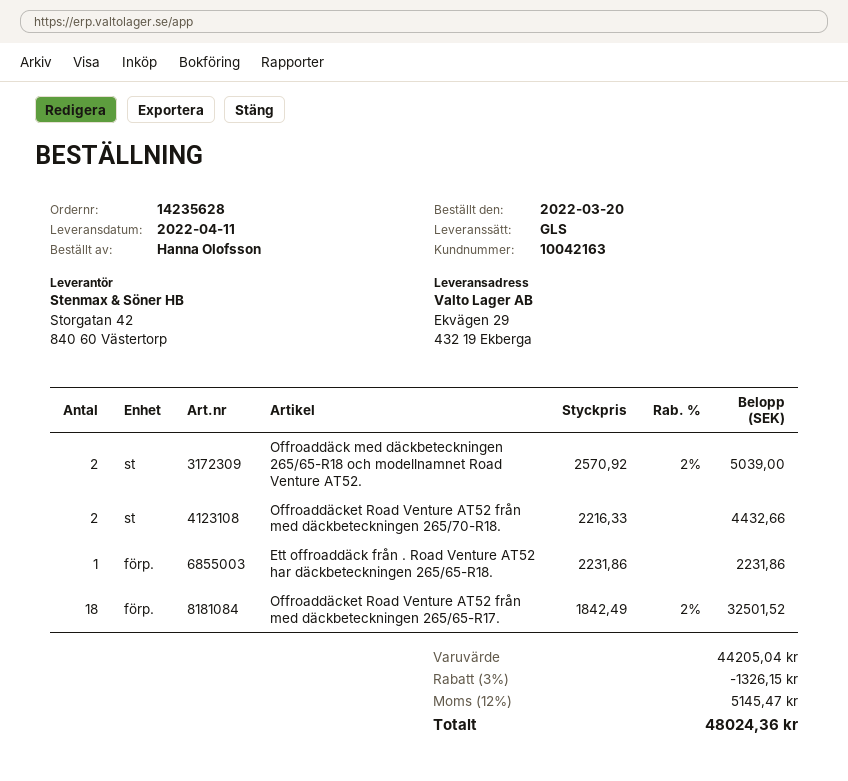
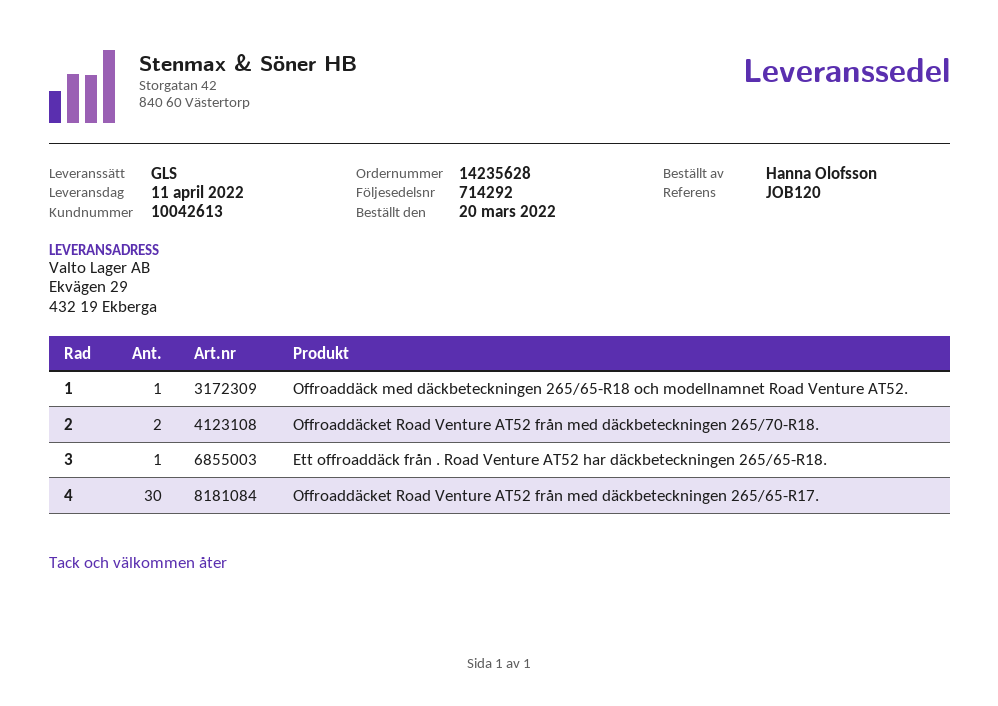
customer number: 10042163 -> 10042613
Offroaddäck med däckbeteckningen 265/65-R18 och modellnamnet Road Venture AT52.: 2 -> 1
Offroaddäcket Road Venture AT52 från med däckbeteckningen 265/65-R17.: 18 -> 30

